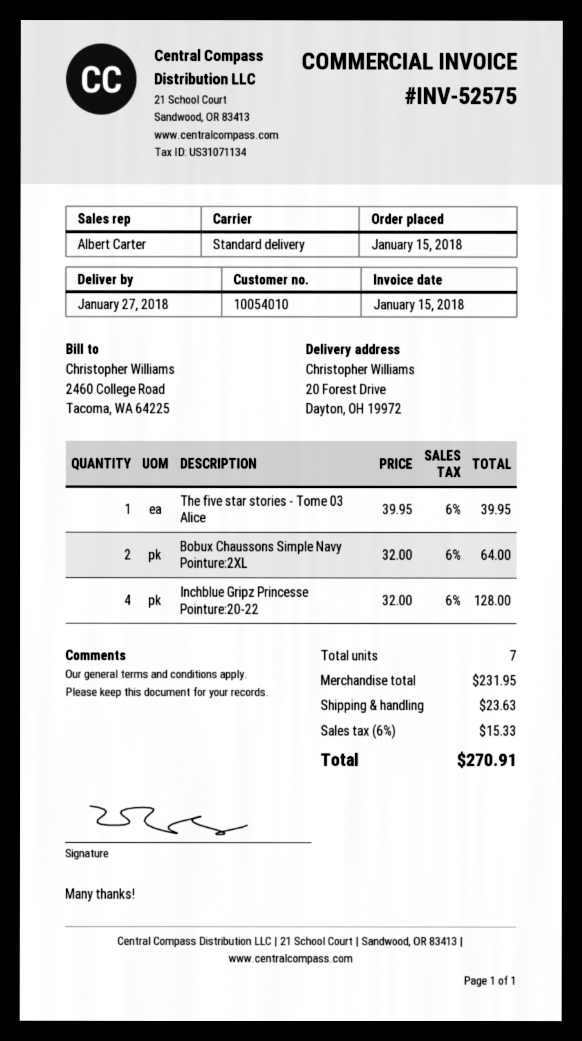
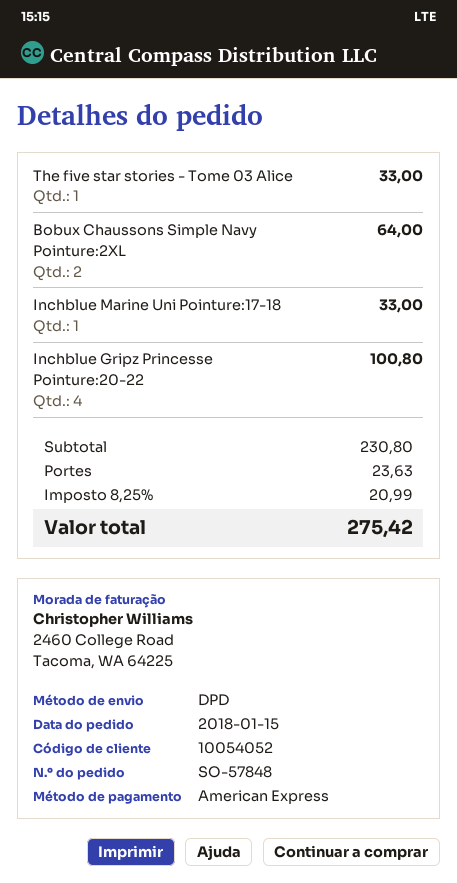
customer number: 10054010 -> 10054052
shipping method: standard -> DPD
The five star stories - Tome 03 Alice: 1 for 39.95 -> 1 for 33.00
Inchblue Gripz Princesse Pointure:20-22: 4 for 128.00 -> 4 for 100.80
Inchblue Marine Uni Pointure:17-18: none -> 1 for 33.00
subtotal: 231.95 -> 230.80
tax: 6% = 15.33 -> 8.25% = 20.99
total: 270.91 -> 275.42

